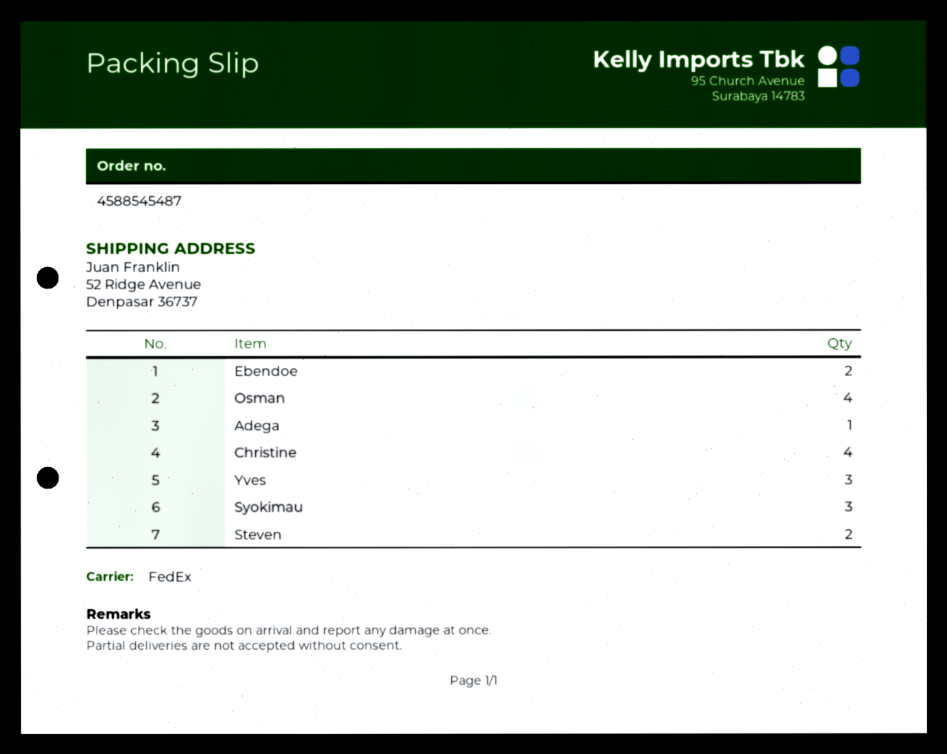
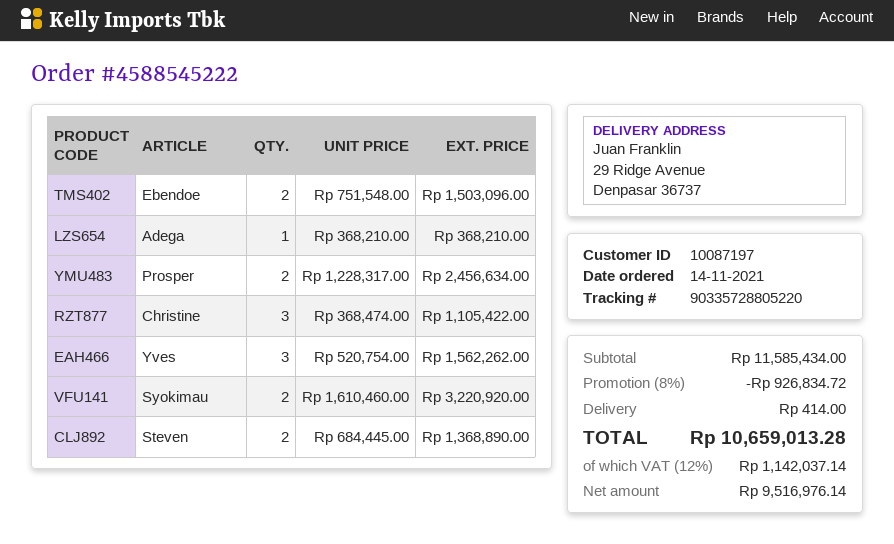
order number: 4588545487 -> 4588545222
ship to: 52 Ridge Avenue, Denpasar 36737 -> 29 Ridge Avenue, Denpasar 36737
Osman: 4 -> none
Christine: 4 -> 3
Syokimau: 3 -> 2
Prosper: none -> 2

